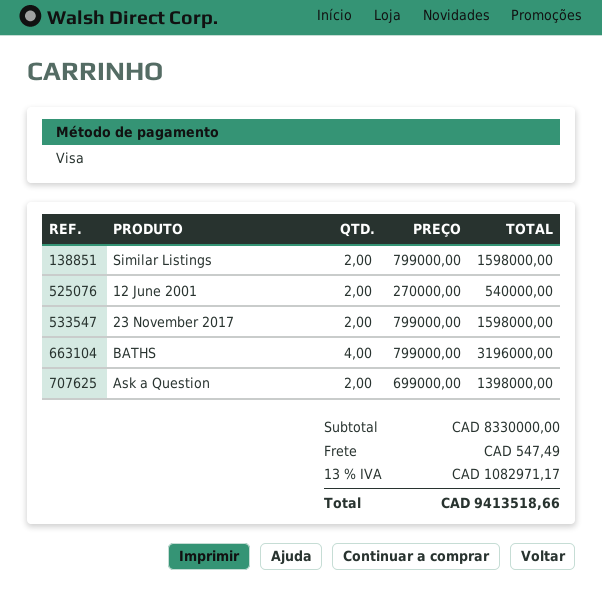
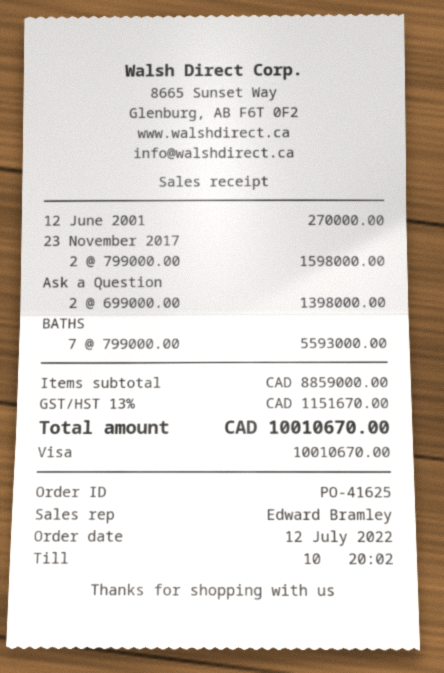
Similar Listings: 2 x 799000.00 = 1598000.00 -> none
12 June 2001: 2 x 270000.00 = 540000.00 -> 1 x 270000.00 = 270000.00
BATHS: 4 x 799000.00 = 3196000.00 -> 7 x 799000.00 = 5593000.00
subtotal: 8330000.00 -> 8859000.00
shipping: 547.49 -> none
tax: 13% = 1082971.17 -> 13% = 1151670.00
total: 9413518.66 -> 10010670.00

